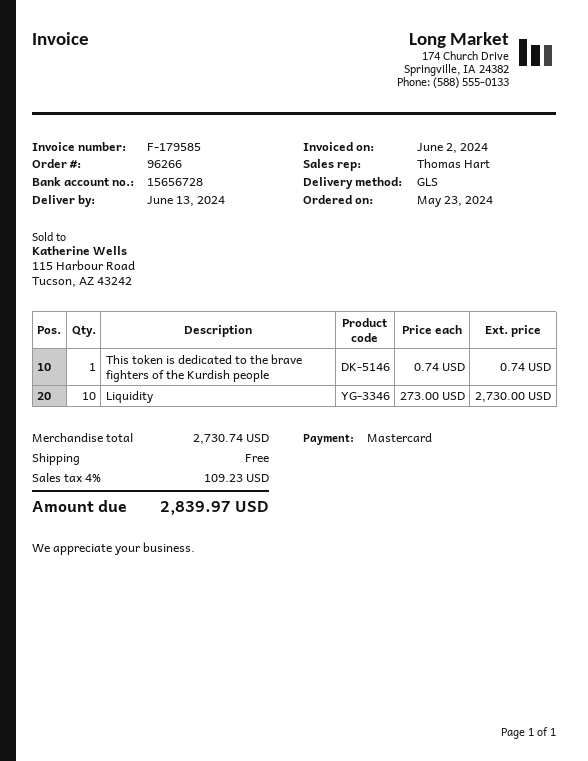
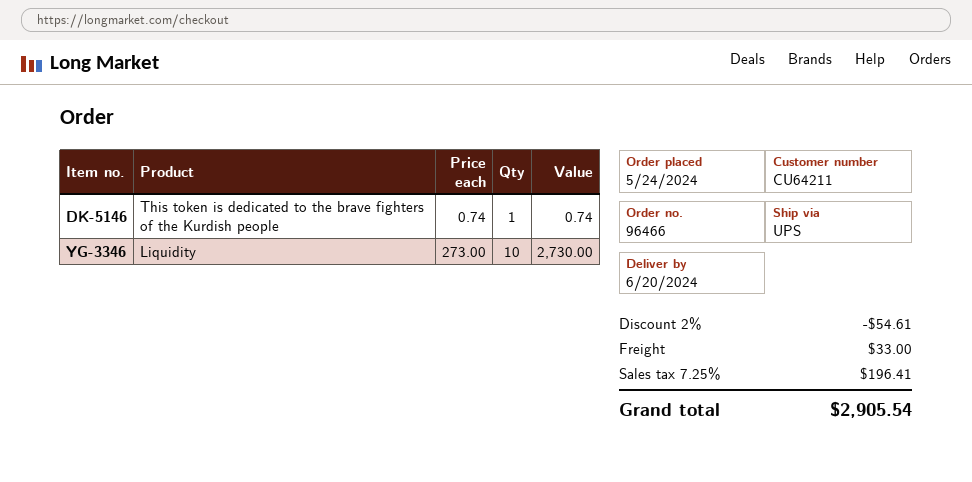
order number: 96266 -> 96466
order date: 2024-05-23 -> 2024-05-24
delivery date: 2024-06-13 -> 2024-06-20
shipping method: GLS -> UPS
discount: none -> 2% = 54.61
shipping: 0.00 -> 33.00
tax: 4% = 109.23 -> 7.25% = 196.41
total: 2839.97 -> 2905.54

